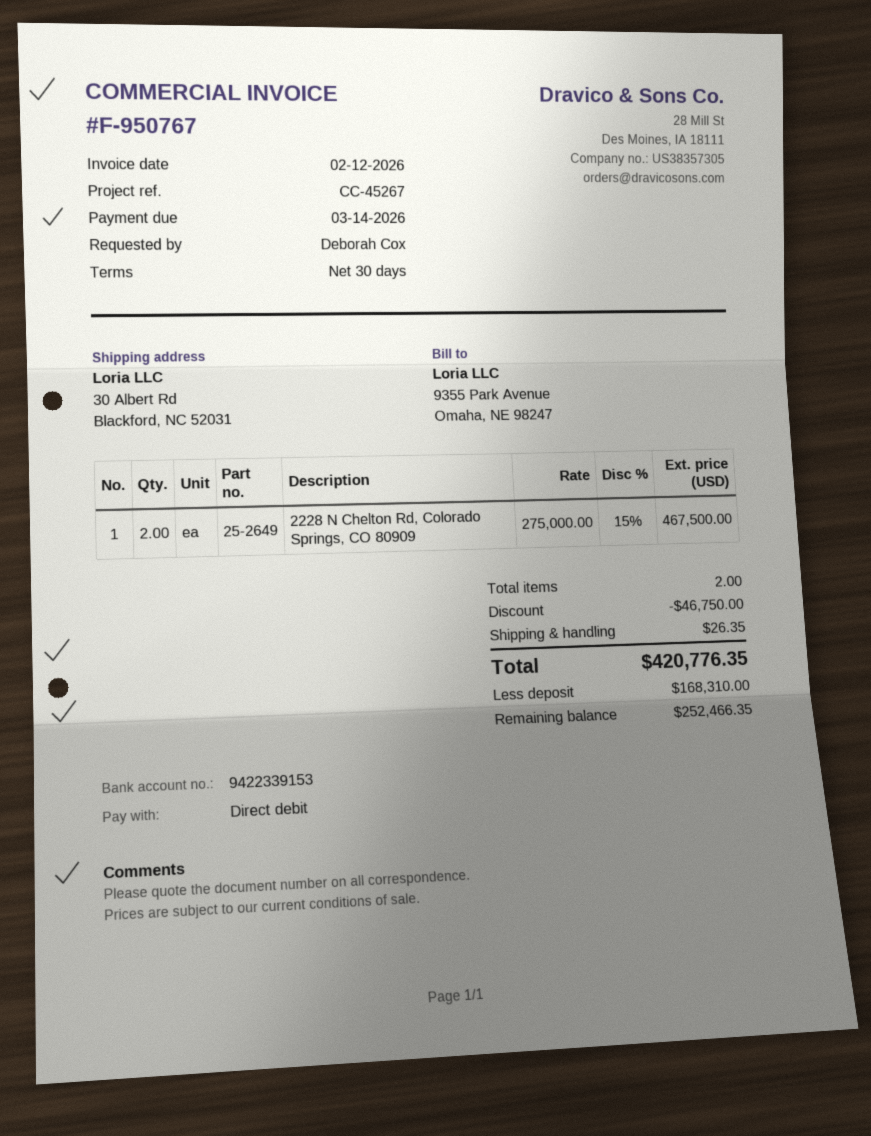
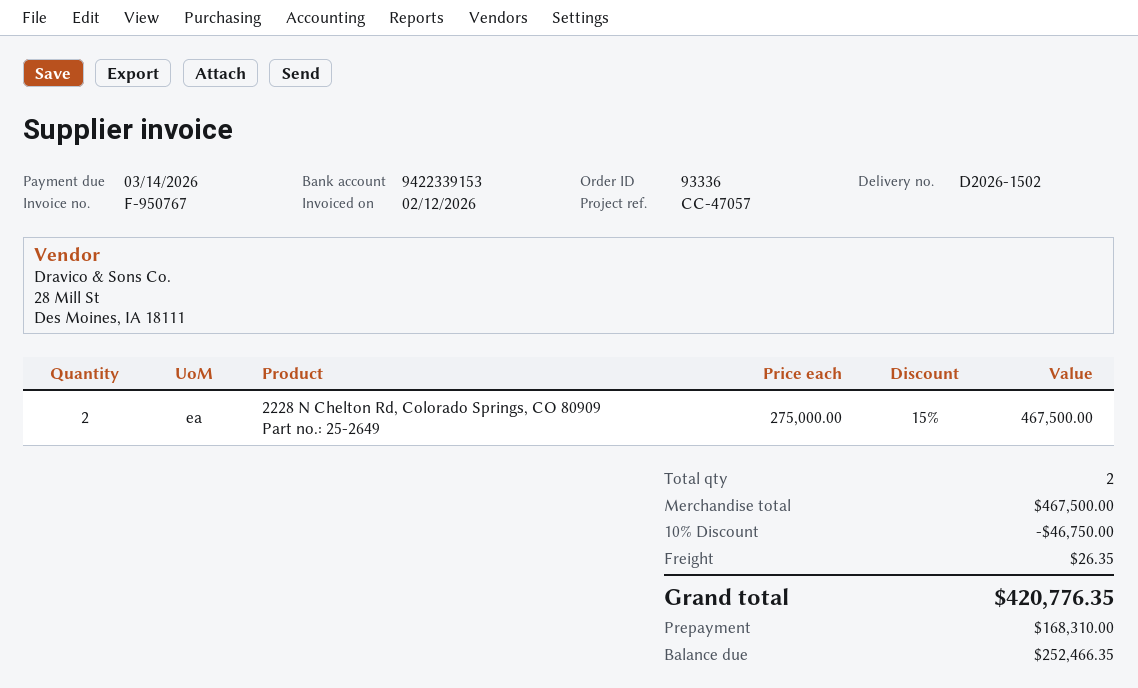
reference: CC-45267 -> CC-47057

